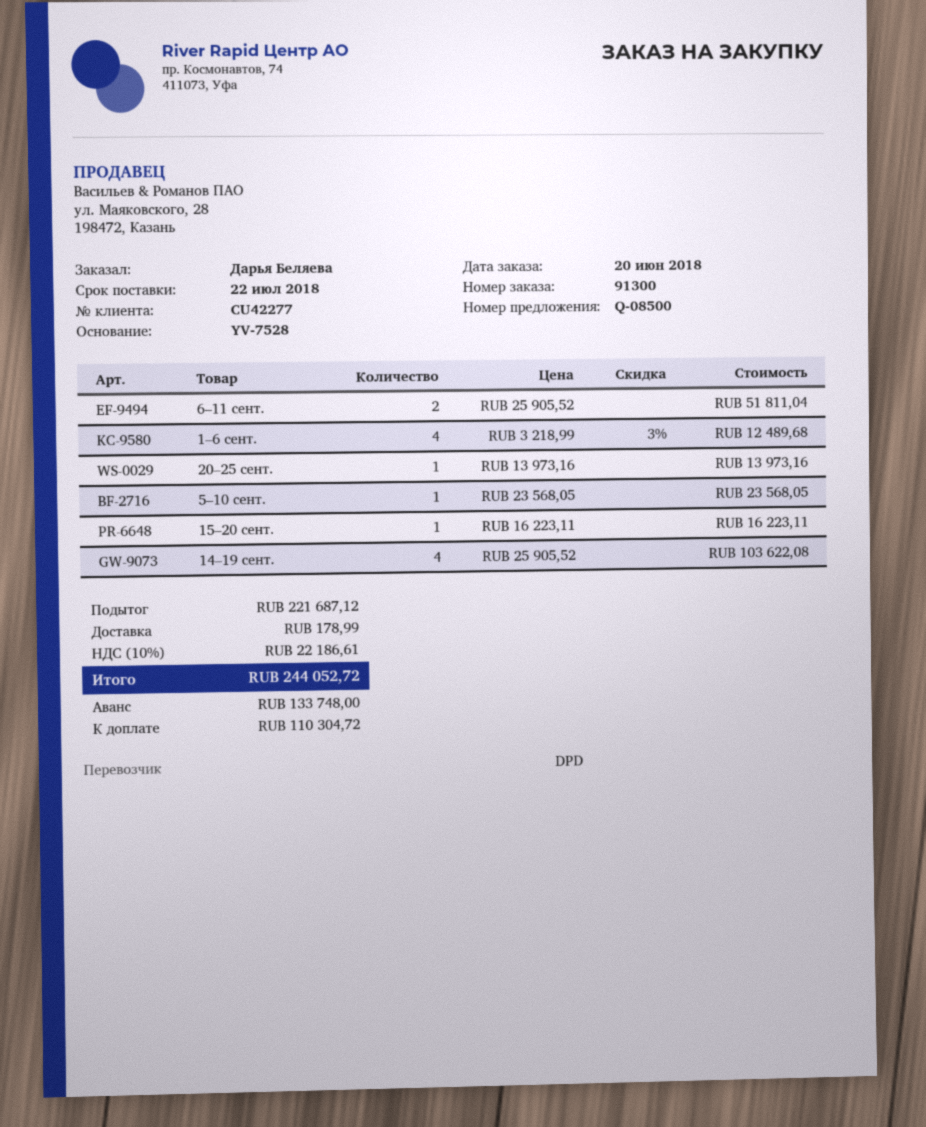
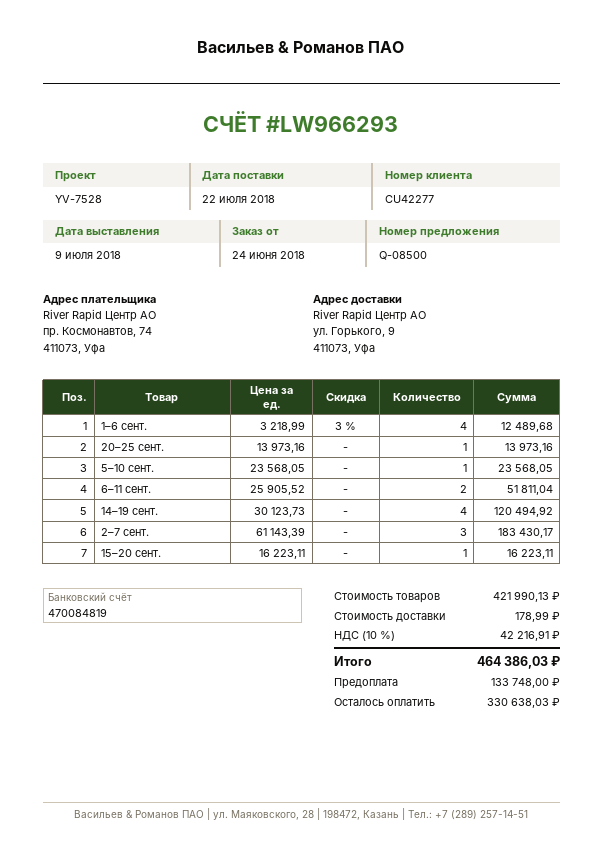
order date: 2018-06-20 -> 2018-06-24
14–19 сент.: 4 x 25905.52 = 103622.08 -> 4 x 30123.73 = 120494.92
2–7 сент.: none -> 3 x 61143.39 = 183430.17
subtotal: 221687.12 -> 421990.13
tax: 10% = 22186.61 -> 10% = 42216.91
total: 244052.72 -> 464386.03
balance: 110304.72 -> 330638.03

